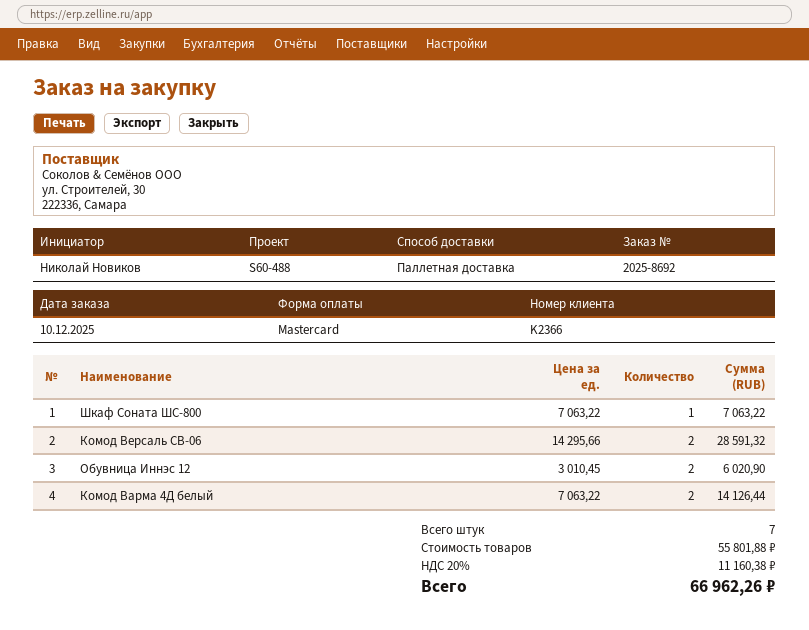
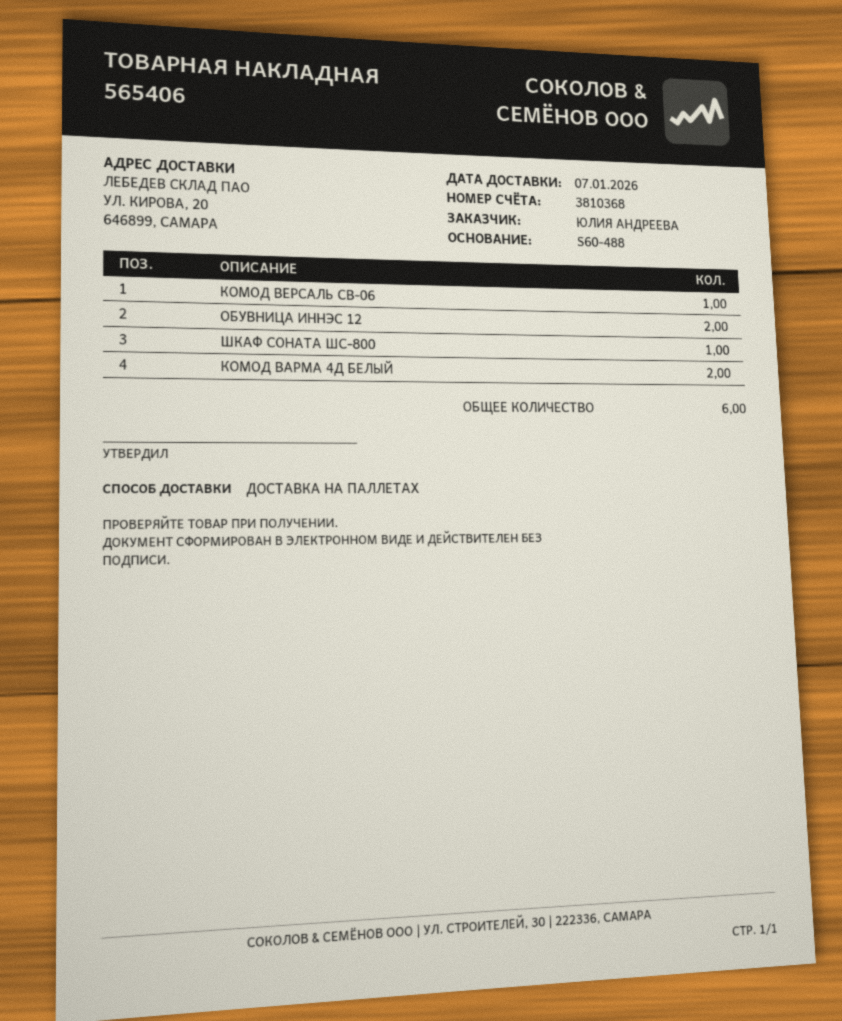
ordered by: Николай Новиков -> ЮЛИЯ АНДРЕЕВА
Комод Версаль СВ-06: 2 -> 1
total quantity: 7 -> 6

